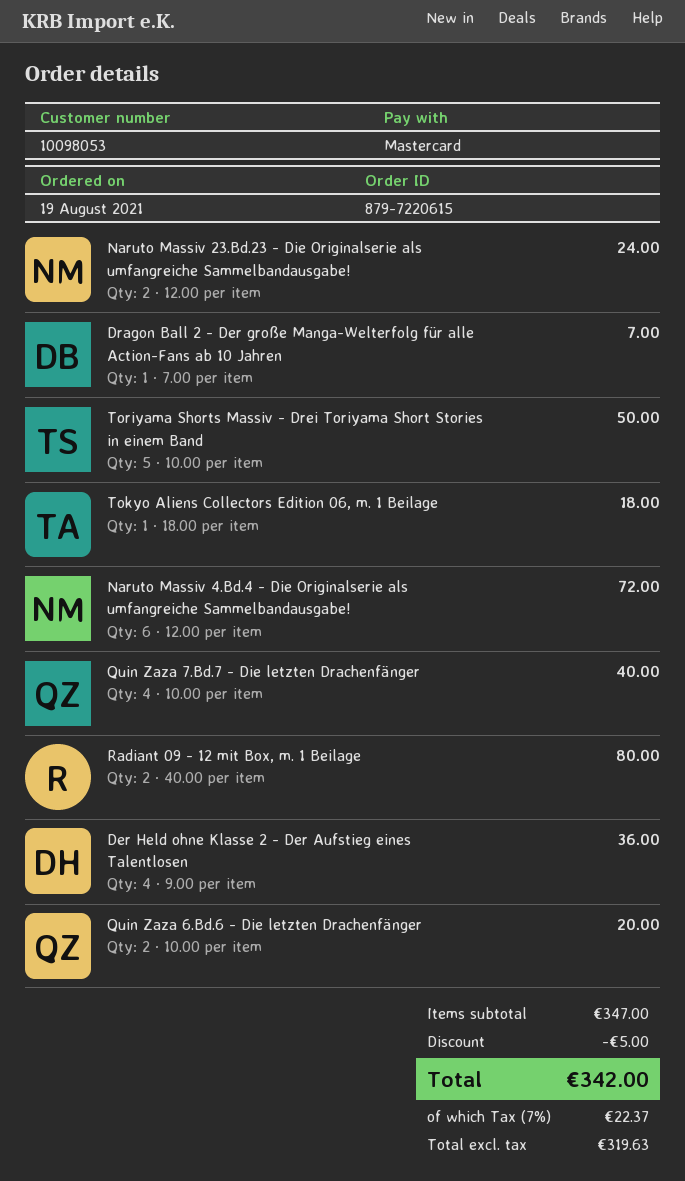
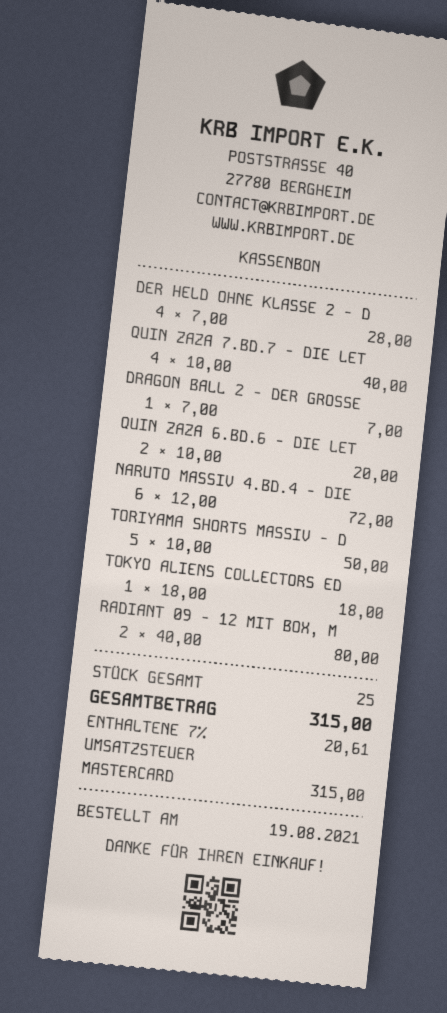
Naruto Massiv 23.Bd.23 - Die Originalserie als umfangreiche Sammelbandausgabe!: 2 x 12.00 = 24.00 -> none
Der Held ohne Klasse 2 - Der Aufstieg eines Talentlosen: 4 x 9.00 = 36.00 -> 4 x 7.00 = 28.00
discount: 5.00 -> none
tax: 7% = 22.37 -> 7% = 20.61
total: 342.00 -> 315.00

